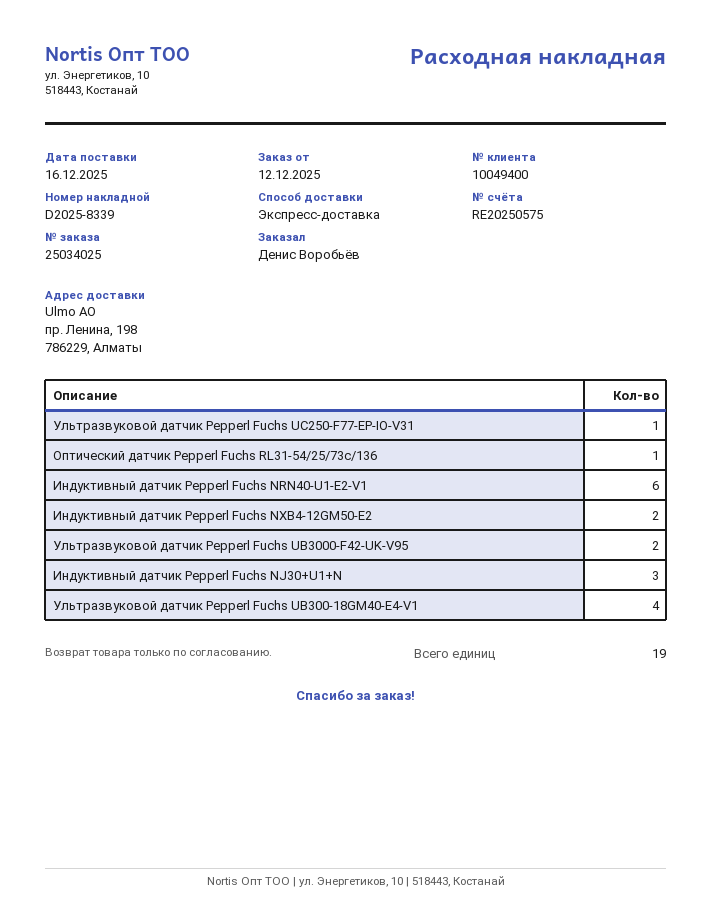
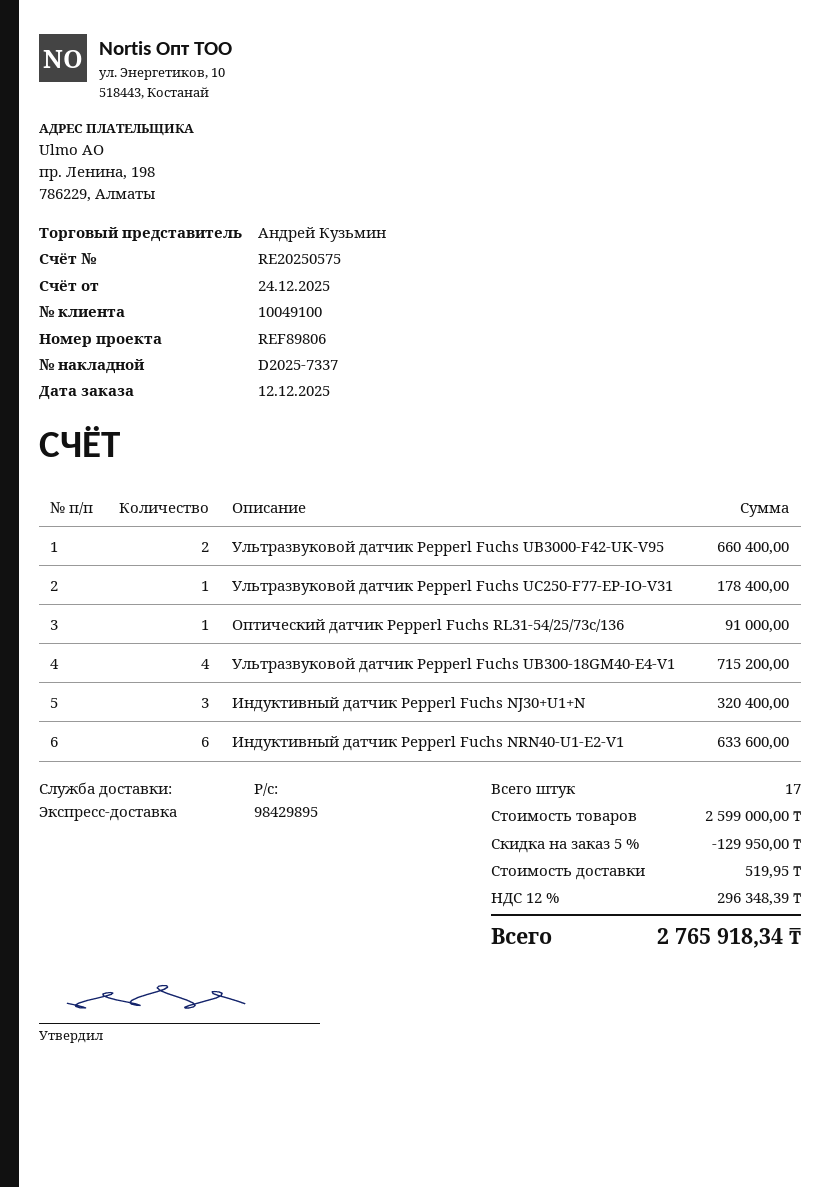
delivery note number: D2025-8339 -> D2025-7337
customer number: 10049400 -> 10049100
Индуктивный датчик Pepperl Fuchs NXB4-12GM50-E2: 2 -> none
total quantity: 19 -> 17

